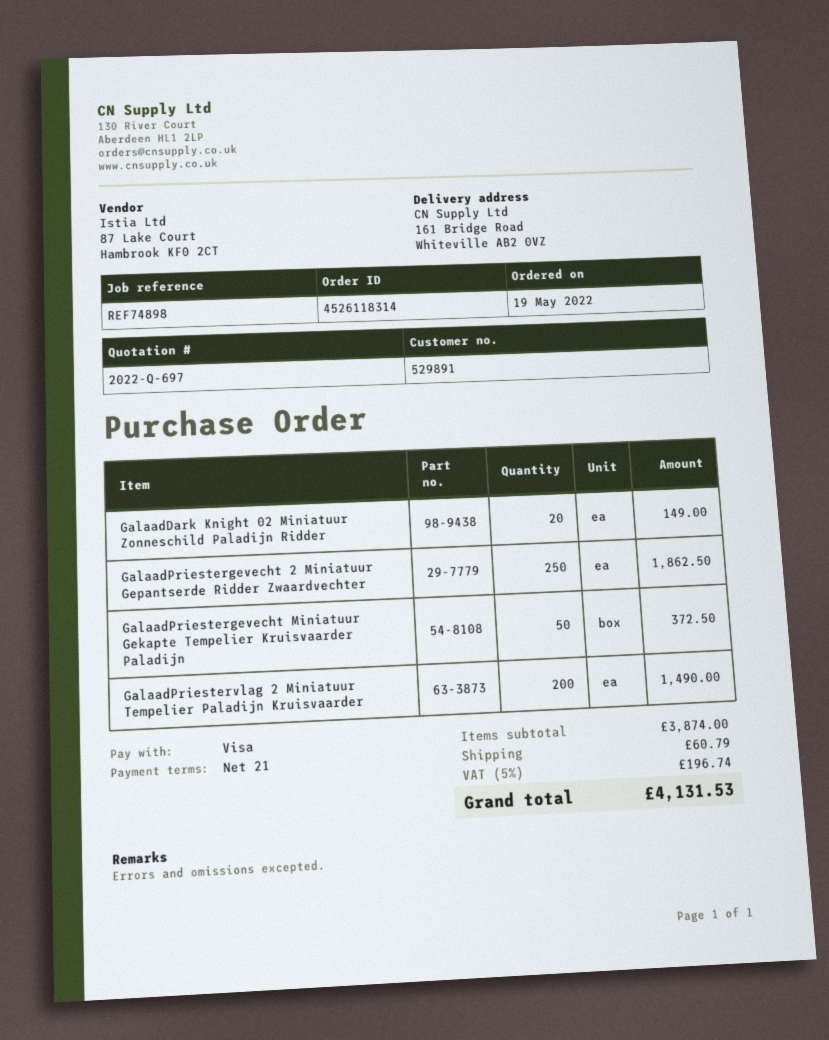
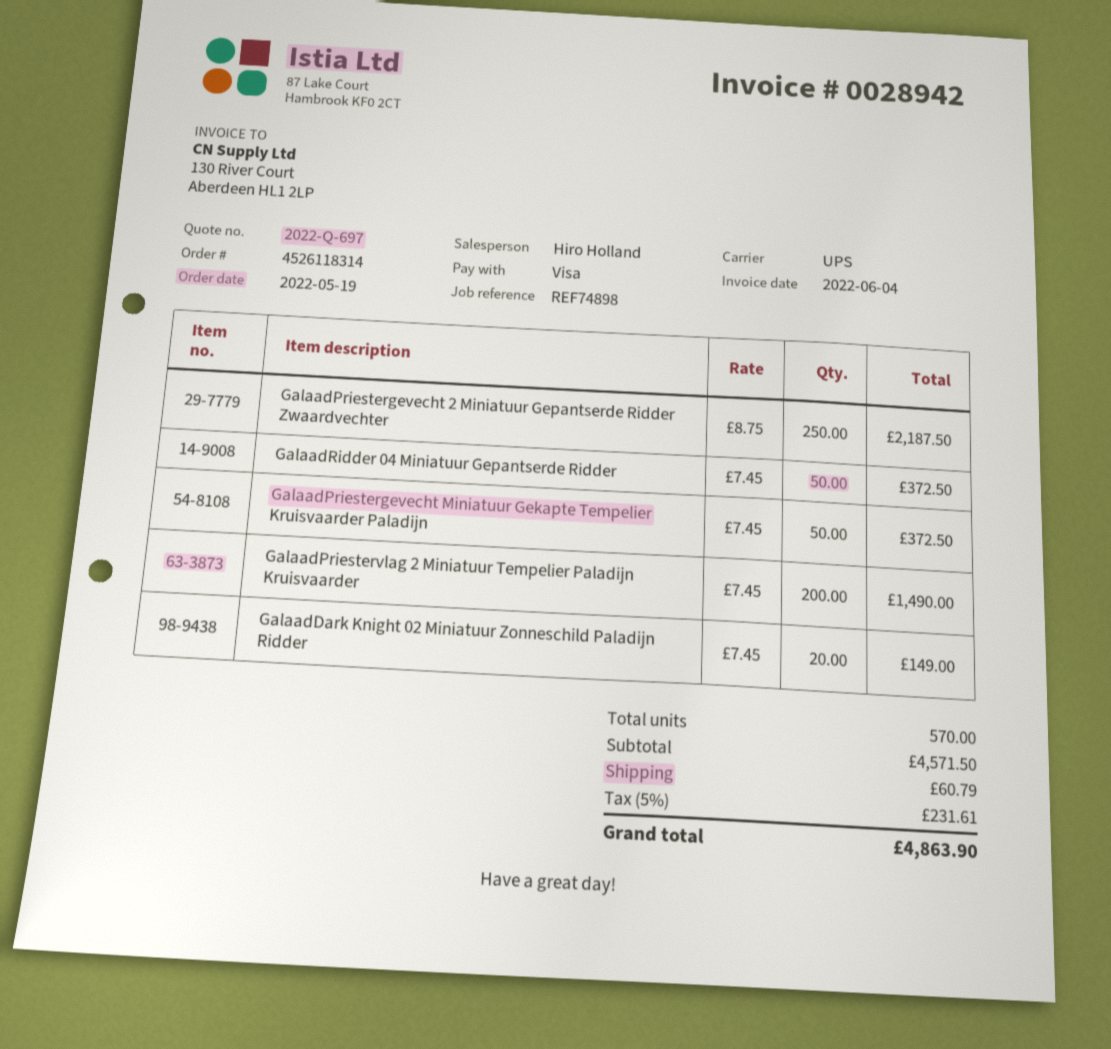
GalaadPriestergevecht 2 Miniatuur Gepantserde Ridder Zwaardvechter: 250 for 1862.50 -> 250 for 2187.50
GalaadRidder 04 Miniatuur Gepantserde Ridder: none -> 50 for 372.50
subtotal: 3874.00 -> 4571.50
tax: 5% = 196.74 -> 5% = 231.61
total: 4131.53 -> 4863.90

